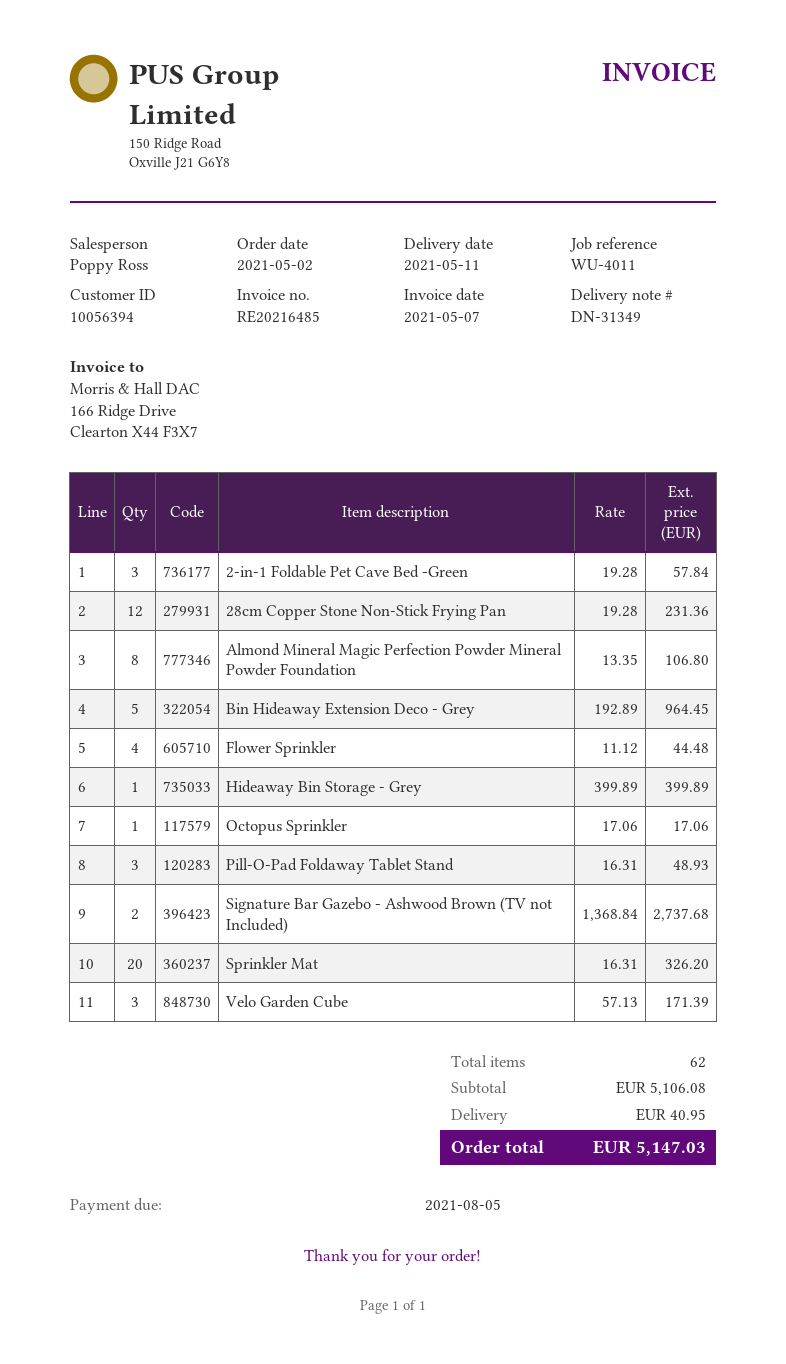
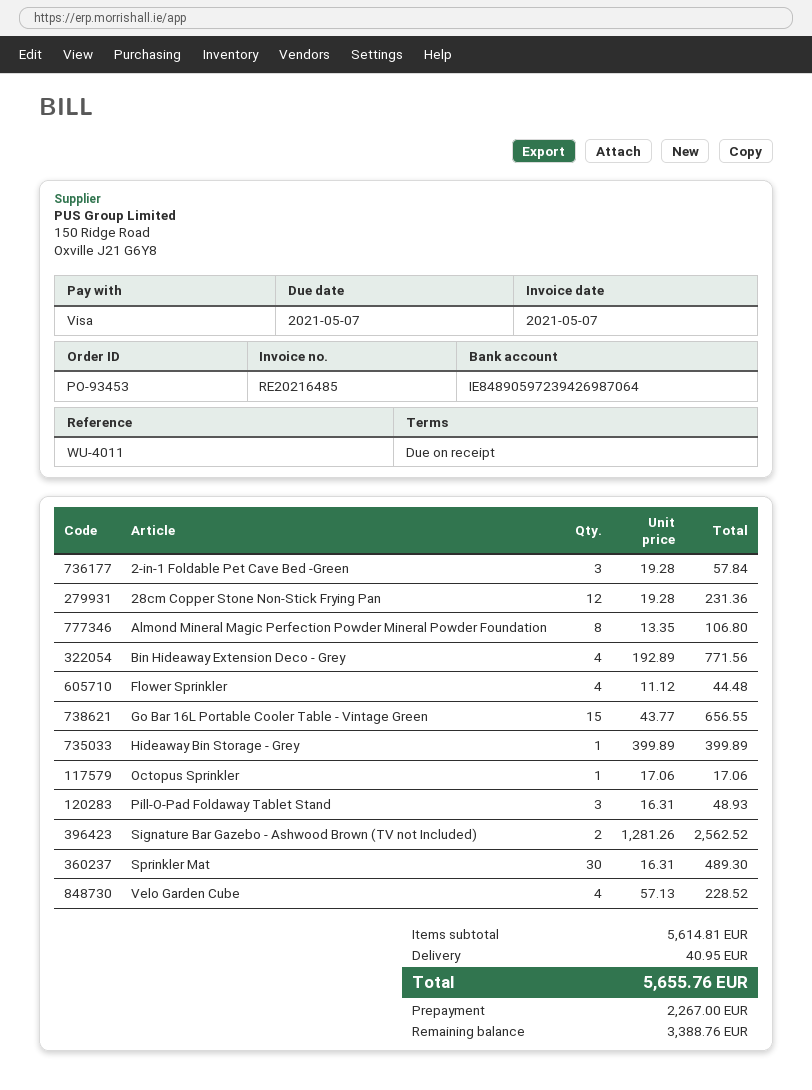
due date: 2021-08-05 -> 2021-05-07
Bin Hideaway Extension Deco - Grey: 5 x 192.89 = 964.45 -> 4 x 192.89 = 771.56
Signature Bar Gazebo - Ashwood Brown (TV not Included): 2 x 1368.84 = 2737.68 -> 2 x 1281.26 = 2562.52
Sprinkler Mat: 20 x 16.31 = 326.20 -> 30 x 16.31 = 489.30
Velo Garden Cube: 3 x 57.13 = 171.39 -> 4 x 57.13 = 228.52
Go Bar 16L Portable Cooler Table - Vintage Green: none -> 15 x 43.77 = 656.55
subtotal: 5106.08 -> 5614.81
total: 5147.03 -> 5655.76

